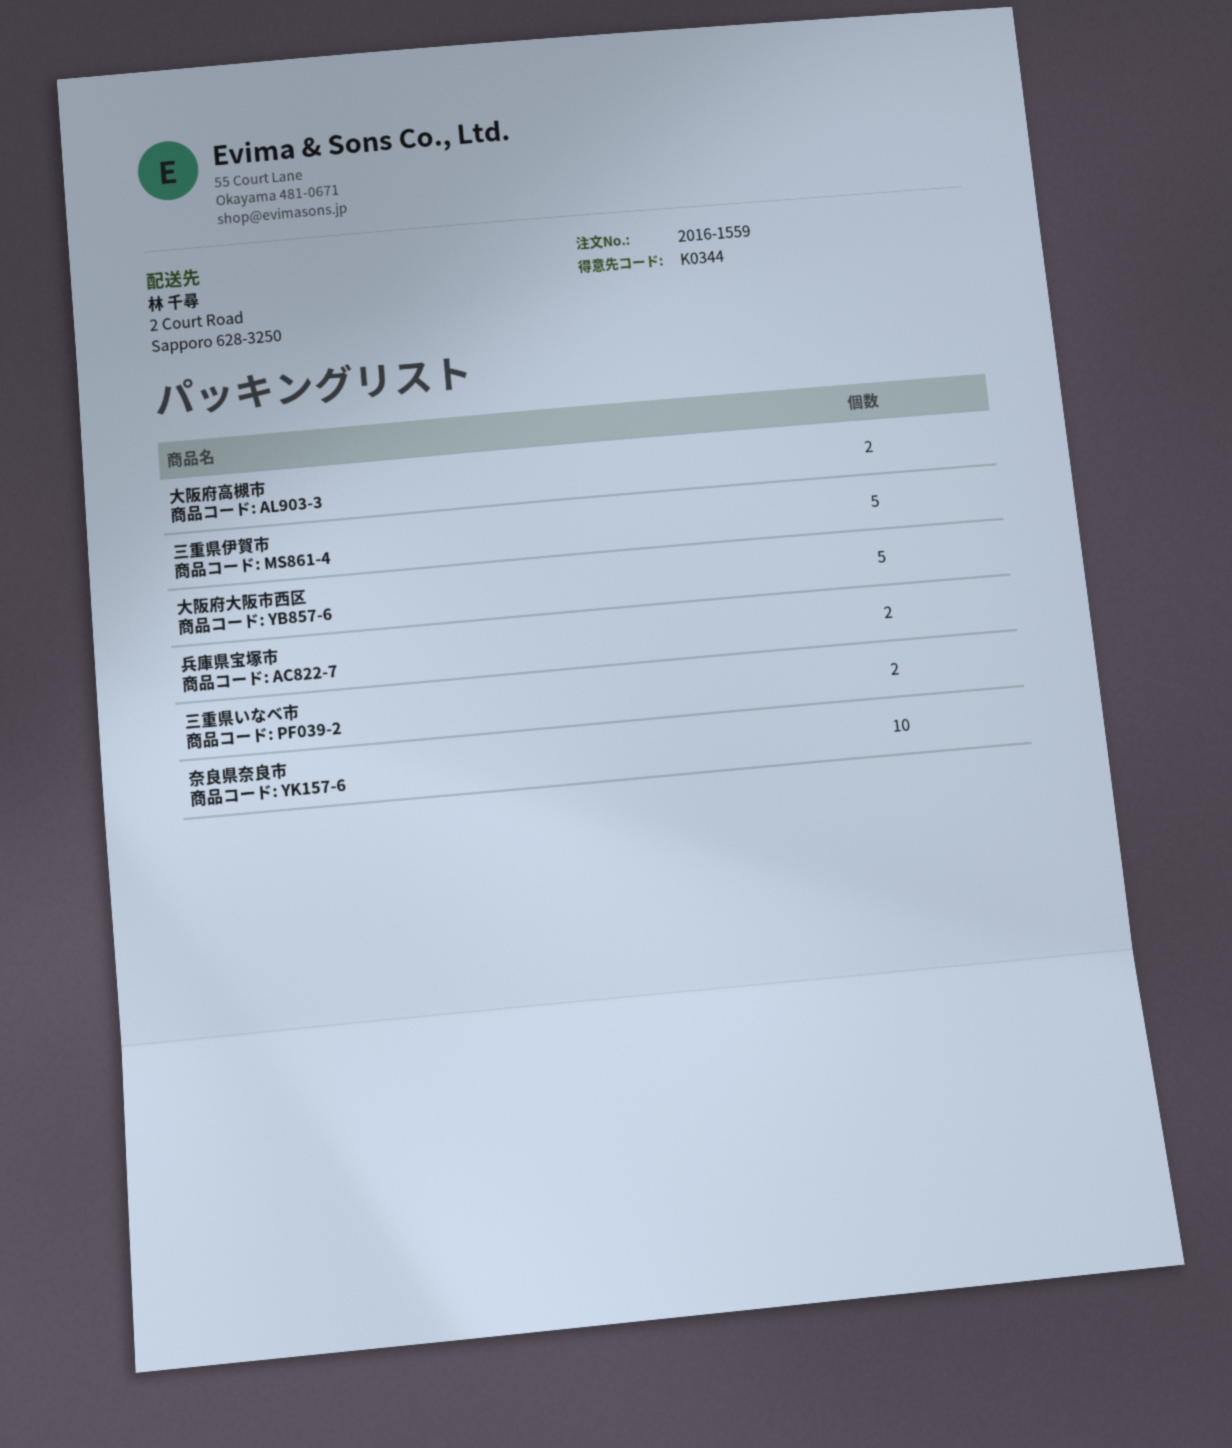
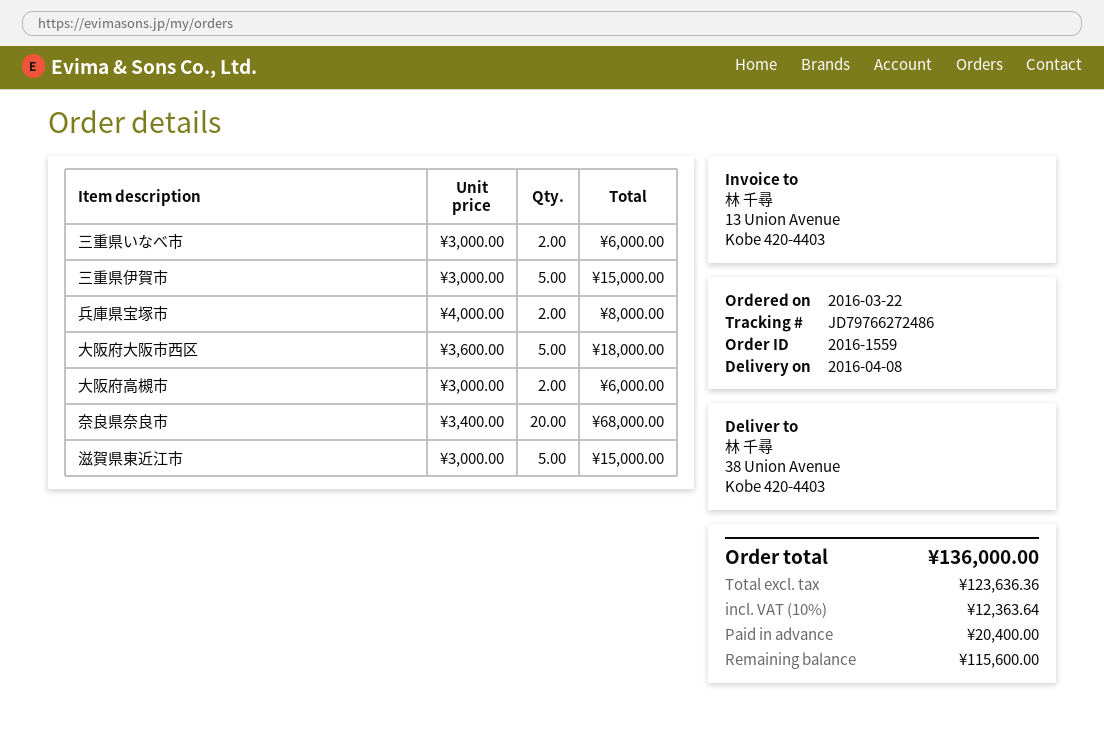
ship to: 2 Court Road, Sapporo 628-3250 -> 38 Union Avenue, Kobe 420-4403
奈良県奈良市: 10 -> 20
滋賀県東近江市: none -> 5

